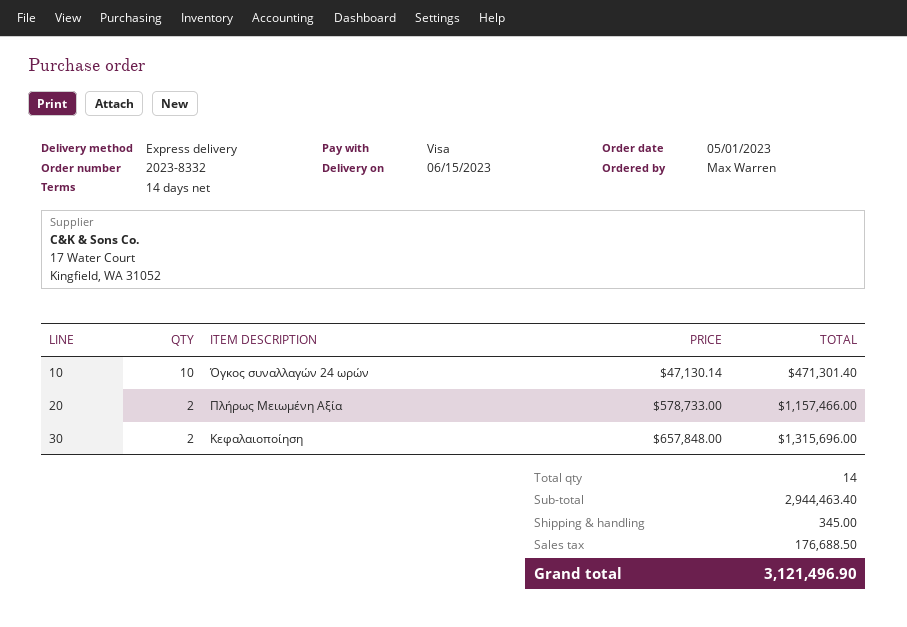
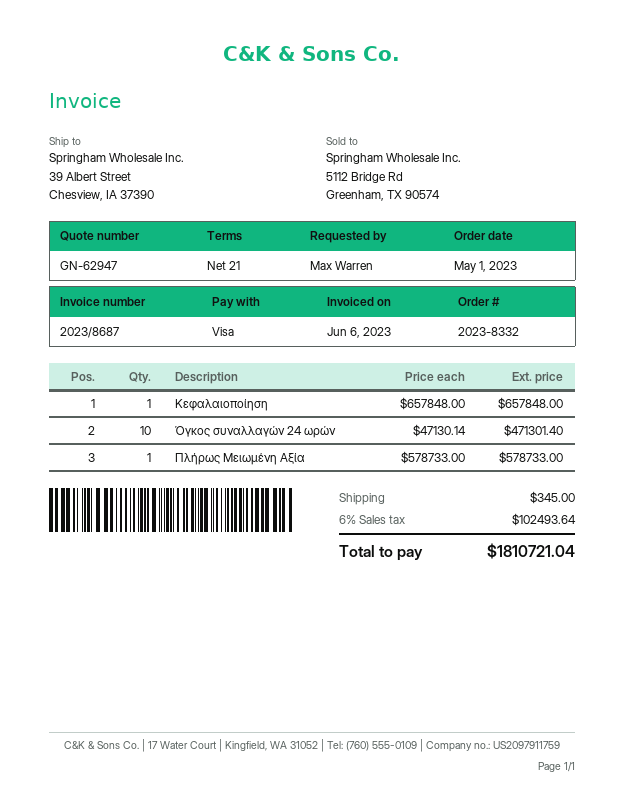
payment terms: 14 days -> 21 days
Πλήρως Μειωμένη Αξία: 2 x 578733.00 = 1157466.00 -> 1 x 578733.00 = 578733.00
Κεφαλαιοποίηση: 2 x 657848.00 = 1315696.00 -> 1 x 657848.00 = 657848.00
tax: 176688.50 -> 102493.64
total: 3121496.90 -> 1810721.04

